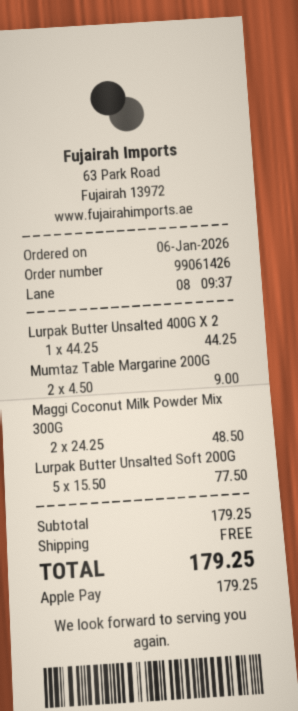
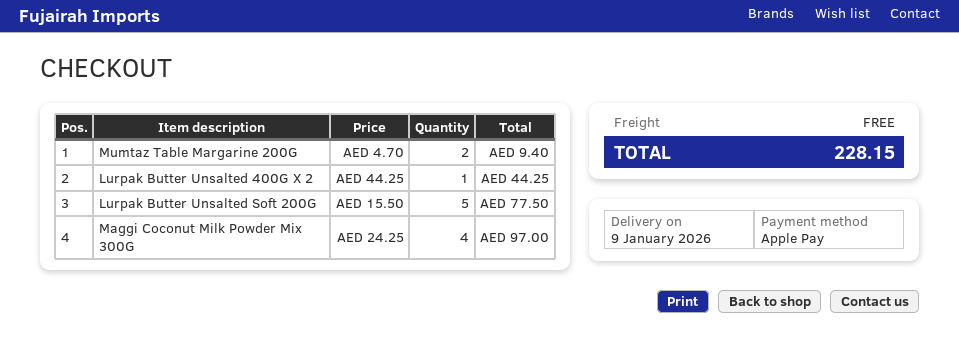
Mumtaz Table Margarine 200G: 2 x 4.50 = 9.00 -> 2 x 4.70 = 9.40
Maggi Coconut Milk Powder Mix 300G: 2 x 24.25 = 48.50 -> 4 x 24.25 = 97.00
total: 179.25 -> 228.15

